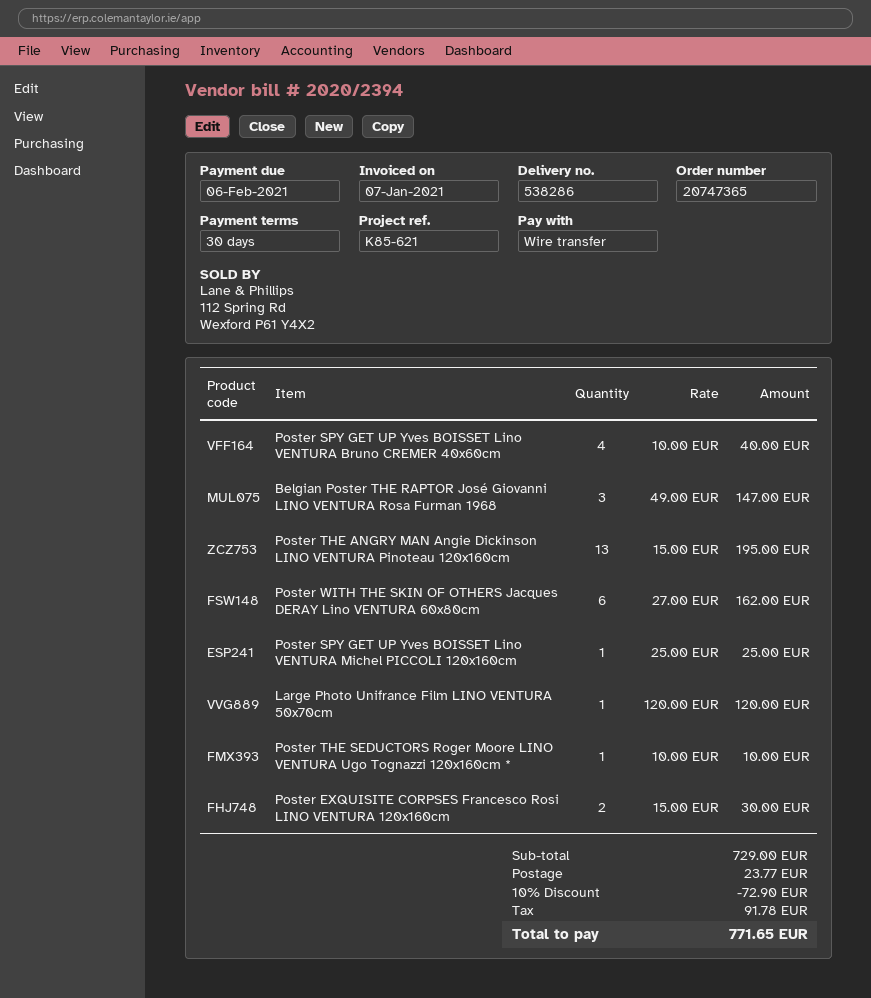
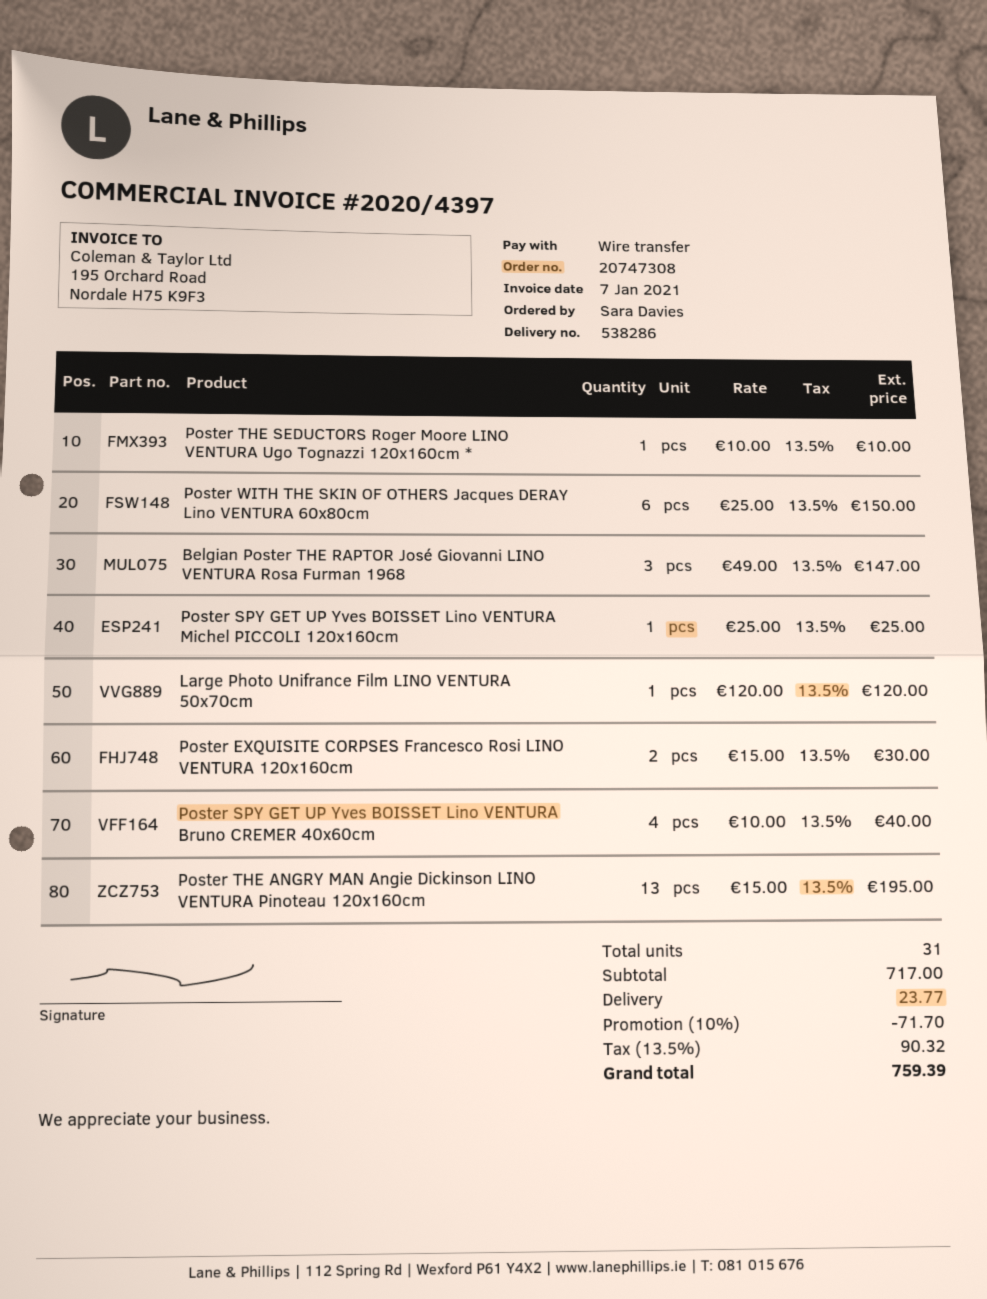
order number: 20747365 -> 20747308
invoice number: 2020/2394 -> 2020/4397
Poster WITH THE SKIN OF OTHERS Jacques DERAY Lino VENTURA 60x80cm: 6 x 27.00 = 162.00 -> 6 x 25.00 = 150.00
subtotal: 729.00 -> 717.00
discount: 10% = 72.90 -> 10% = 71.70
tax: 91.78 -> 90.32
total: 771.65 -> 759.39

